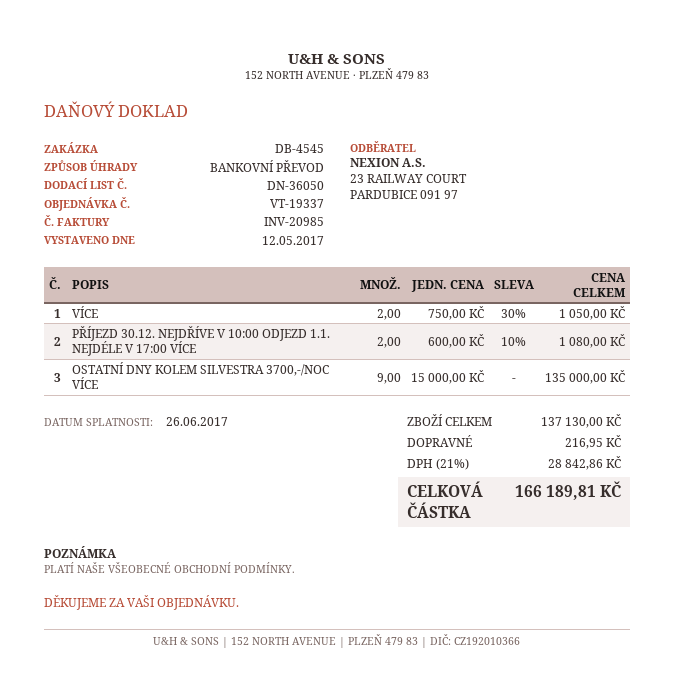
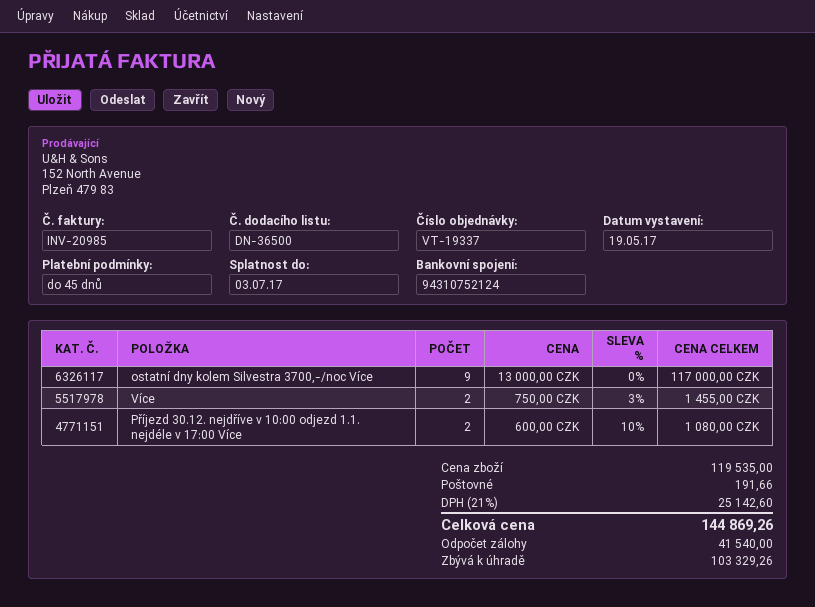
delivery note number: DN-36050 -> DN-36500
invoice date: 2017-05-12 -> 2017-05-19
due date: 2017-06-26 -> 2017-07-03
VÍCE: 2 x 750.00 - 30% = 1050.00 -> 2 x 750.00 - 3% = 1455.00
OSTATNÍ DNY KOLEM SILVESTRA 3700,-/NOC VÍCE: 9 x 15000.00 = 135000.00 -> 9 x 13000.00 = 117000.00
subtotal: 137130.00 -> 119535.00
shipping: 216.95 -> 191.66
tax: 21% = 28842.86 -> 21% = 25142.60
total: 166189.81 -> 144869.26

